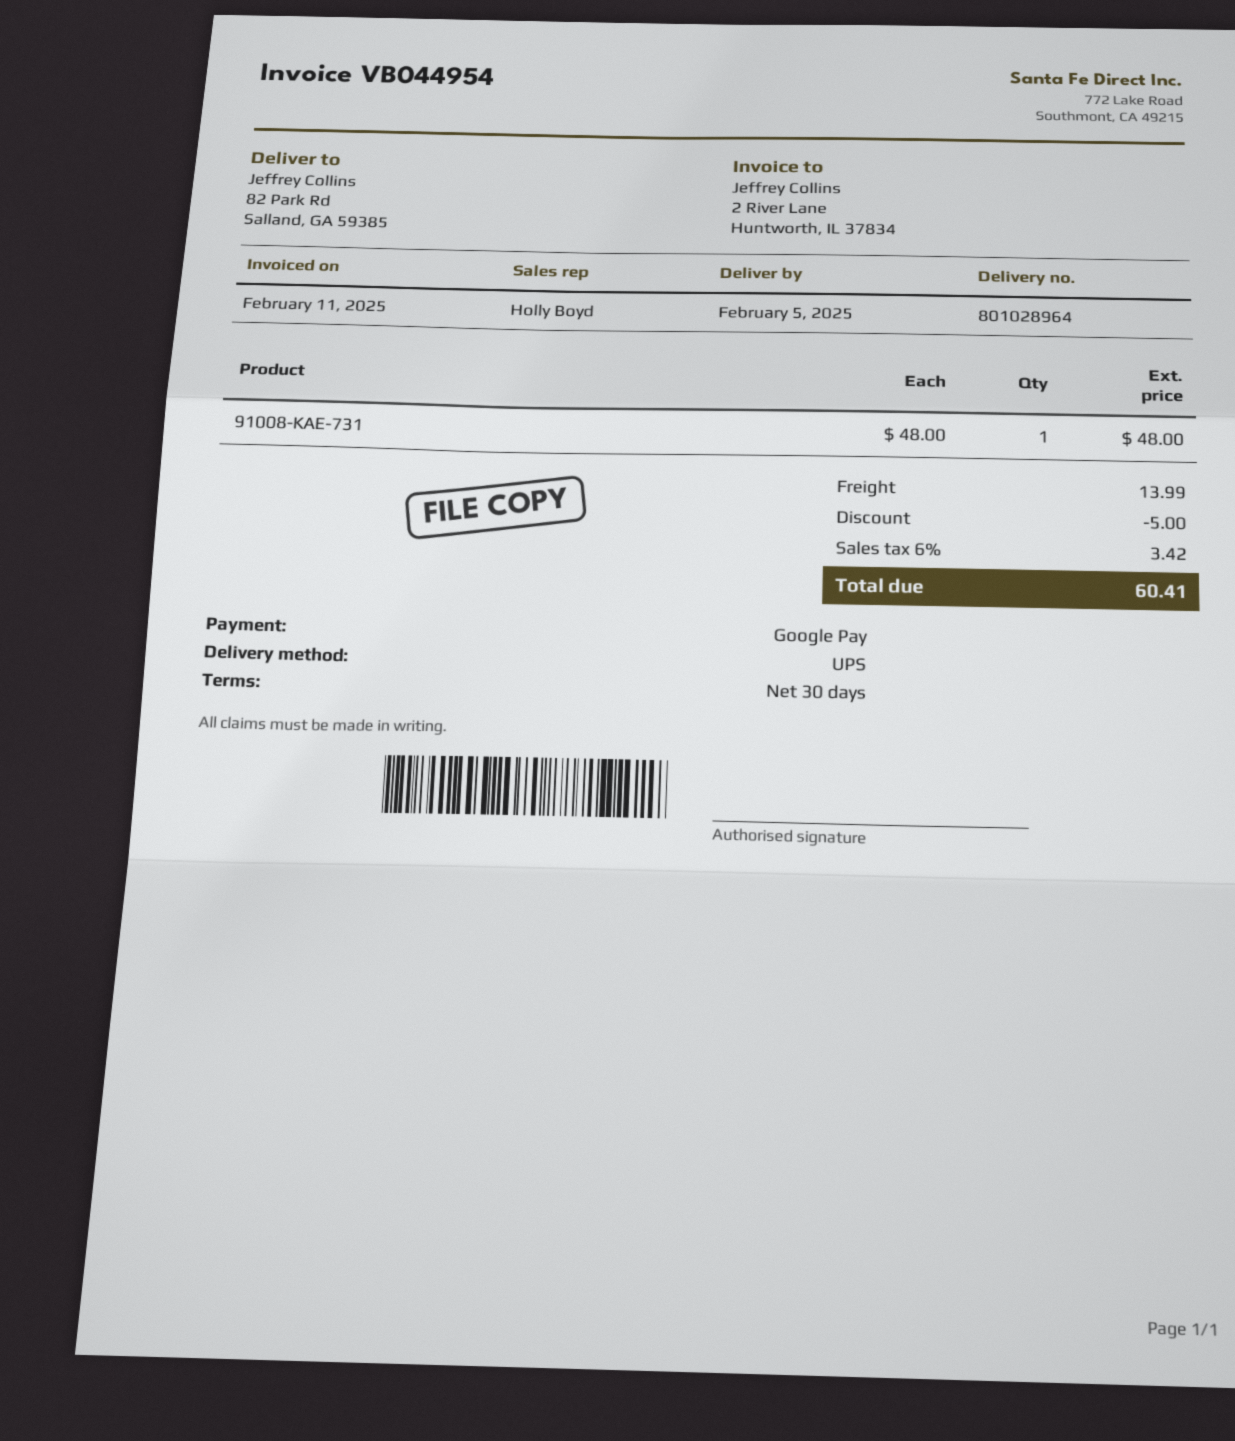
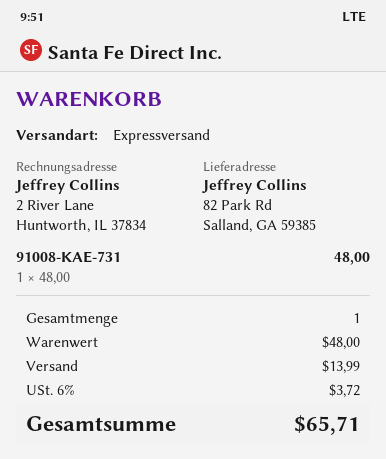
shipping method: UPS -> express
discount: 5.00 -> none
tax: 6% = 3.42 -> 6% = 3.72
total: 60.41 -> 65.71

